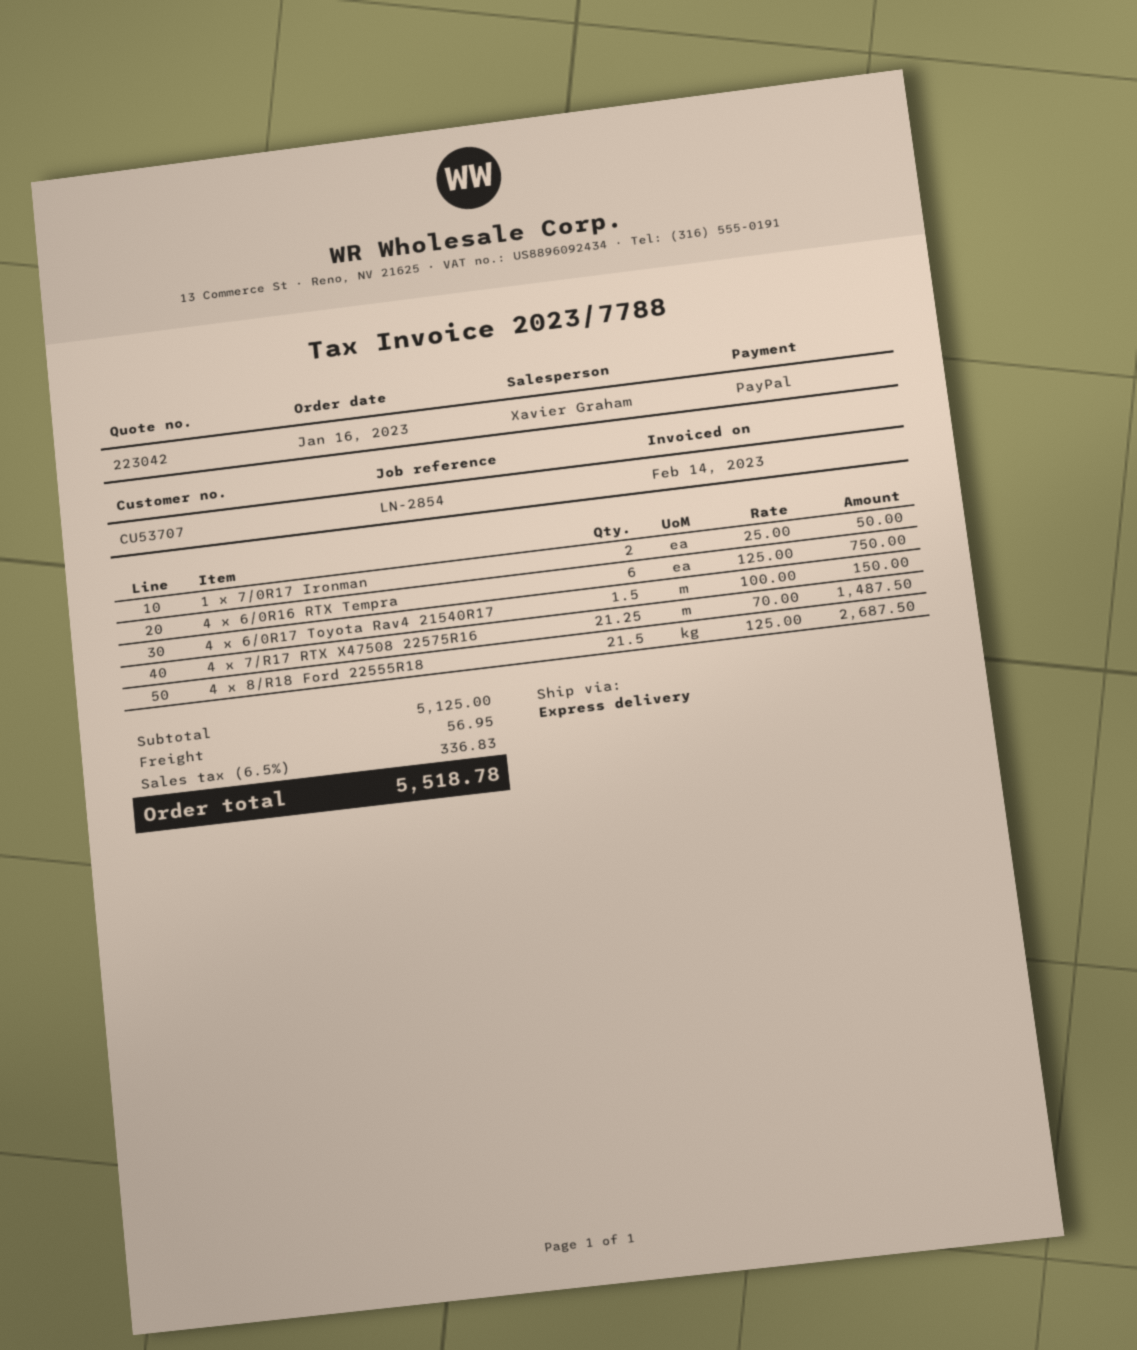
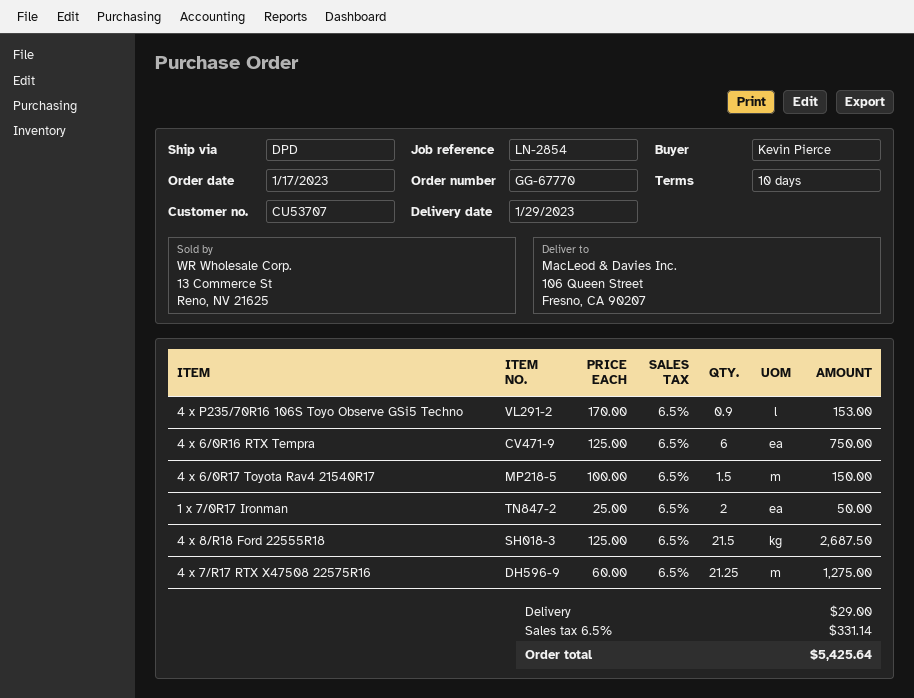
order date: 2023-01-16 -> 2023-01-17
shipping method: express -> DPD
4 x 7/R17 RTX X47508 22575R16: 21.25 x 70.00 = 1487.50 -> 21.25 x 60.00 = 1275.00
4 x P235/70R16 106S Toyo Observe GSi5 Techno: none -> 0.9 x 170.00 = 153.00
shipping: 56.95 -> 29.00
tax: 6.5% = 336.83 -> 6.5% = 331.14
total: 5518.78 -> 5425.64

